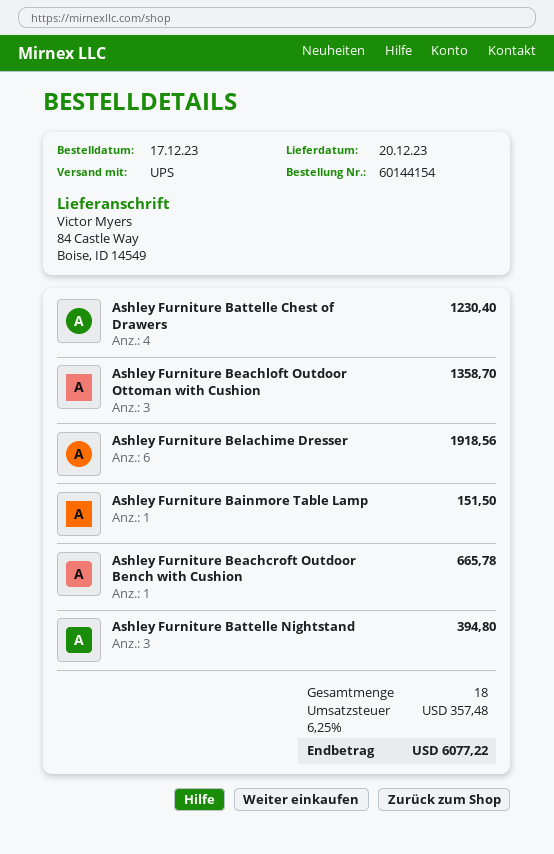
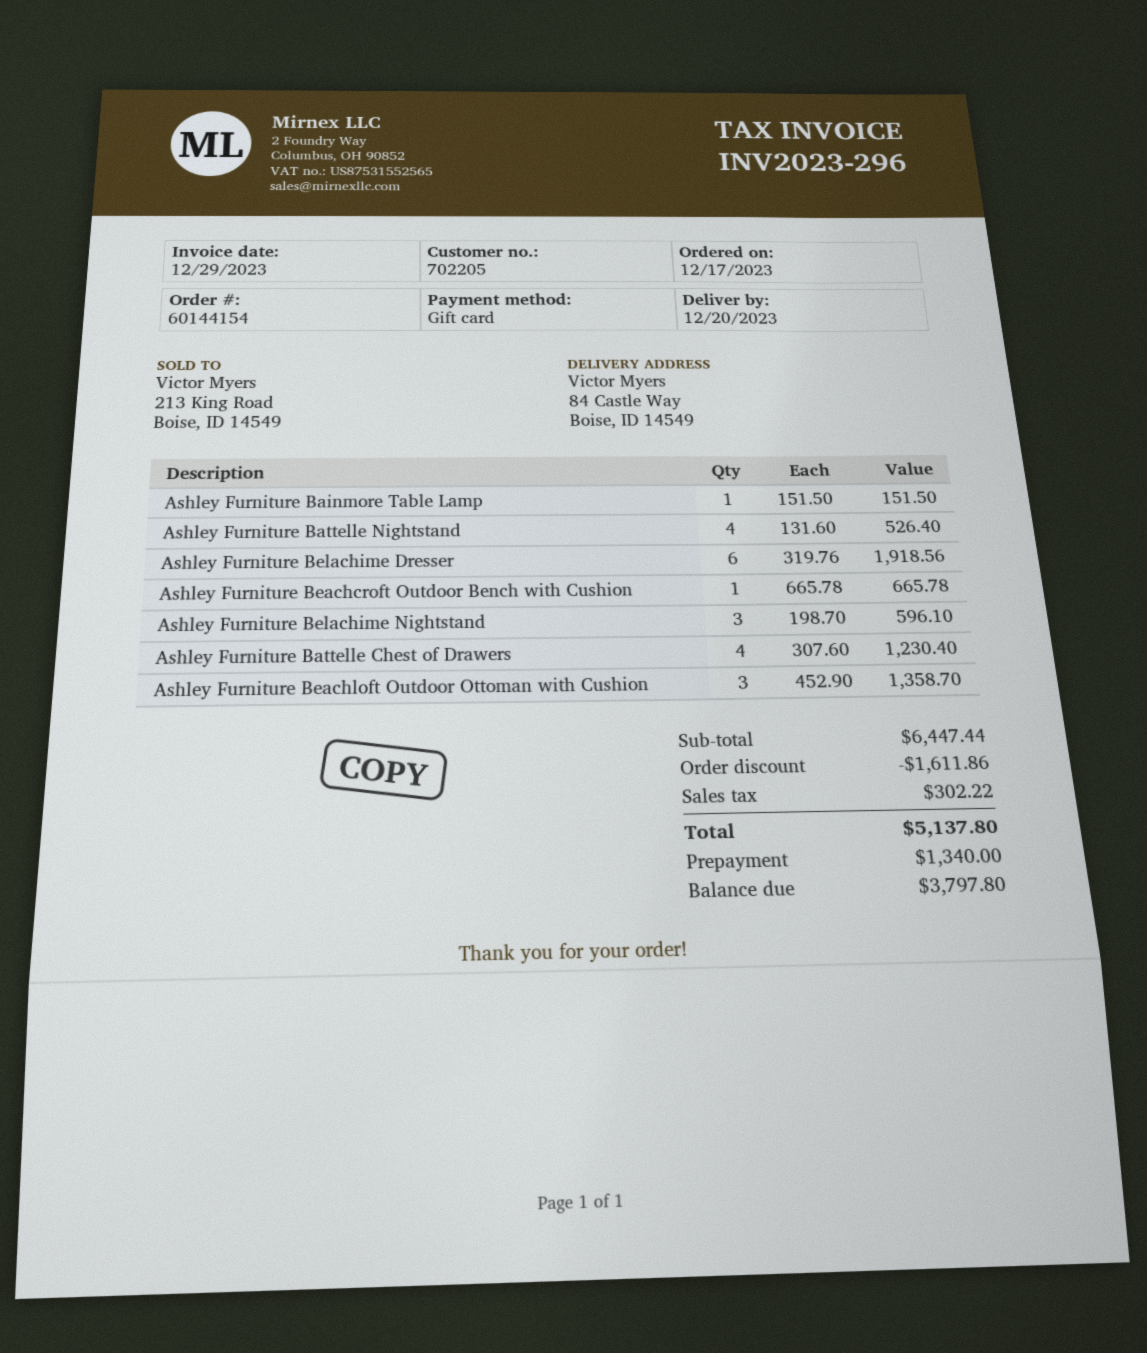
Ashley Furniture Battelle Nightstand: 3 for 394.80 -> 4 for 526.40
Ashley Furniture Belachime Nightstand: none -> 3 for 596.10
discount: none -> 1611.86
tax: 357.48 -> 302.22
total: 6077.22 -> 5137.80

